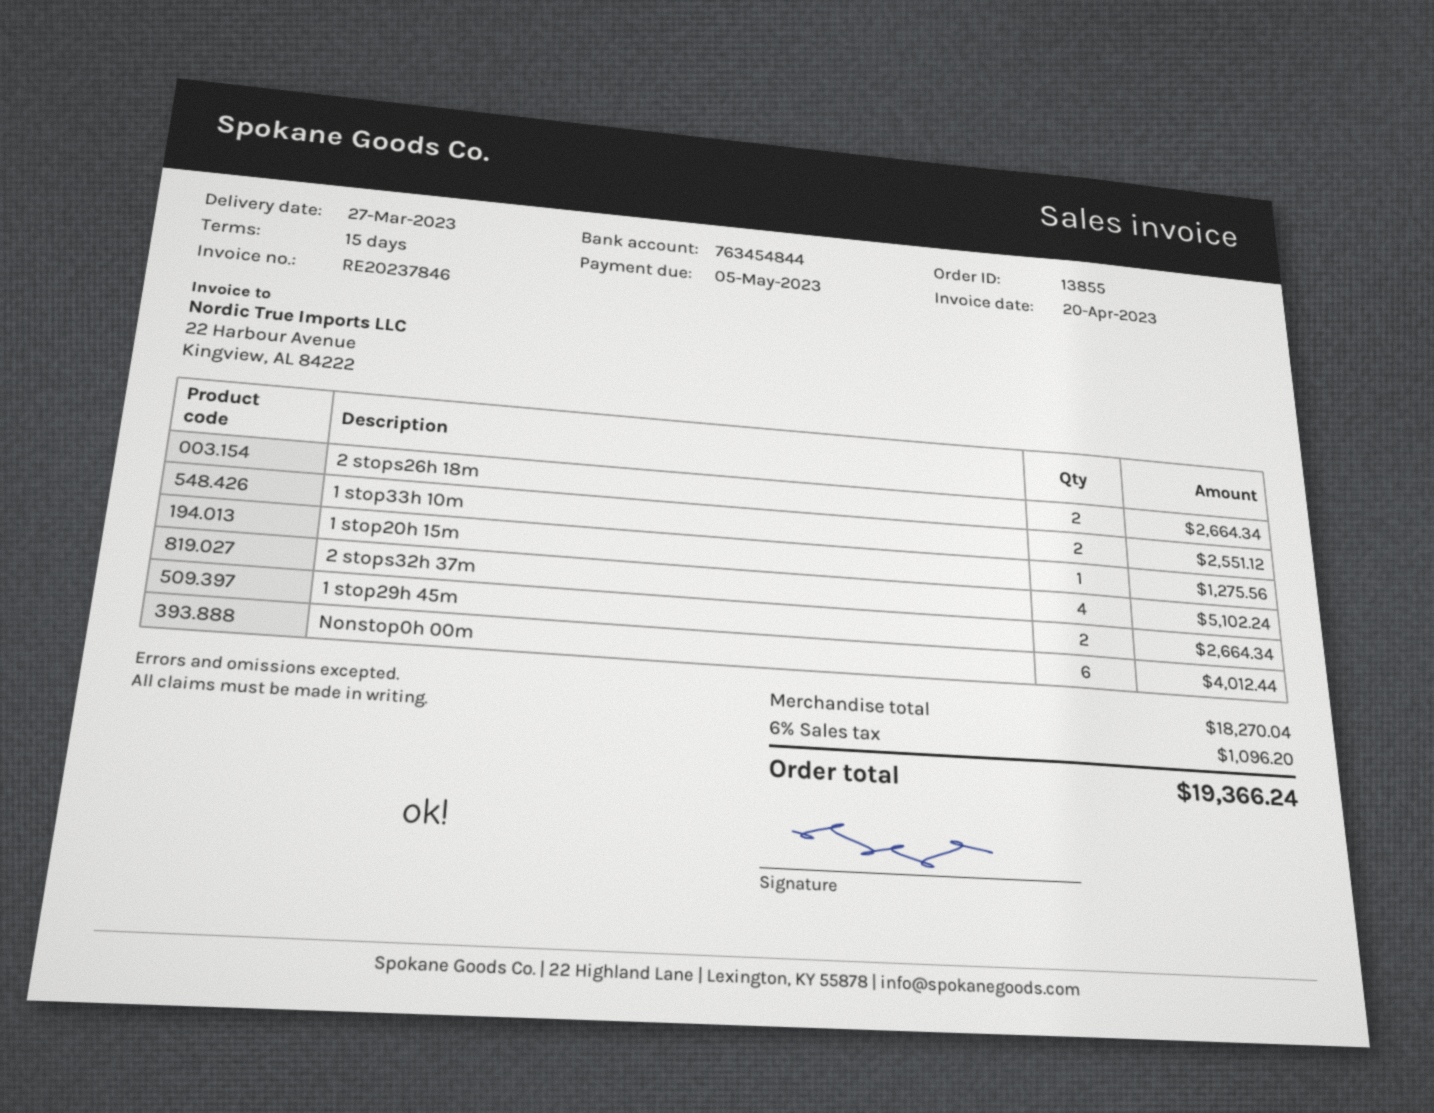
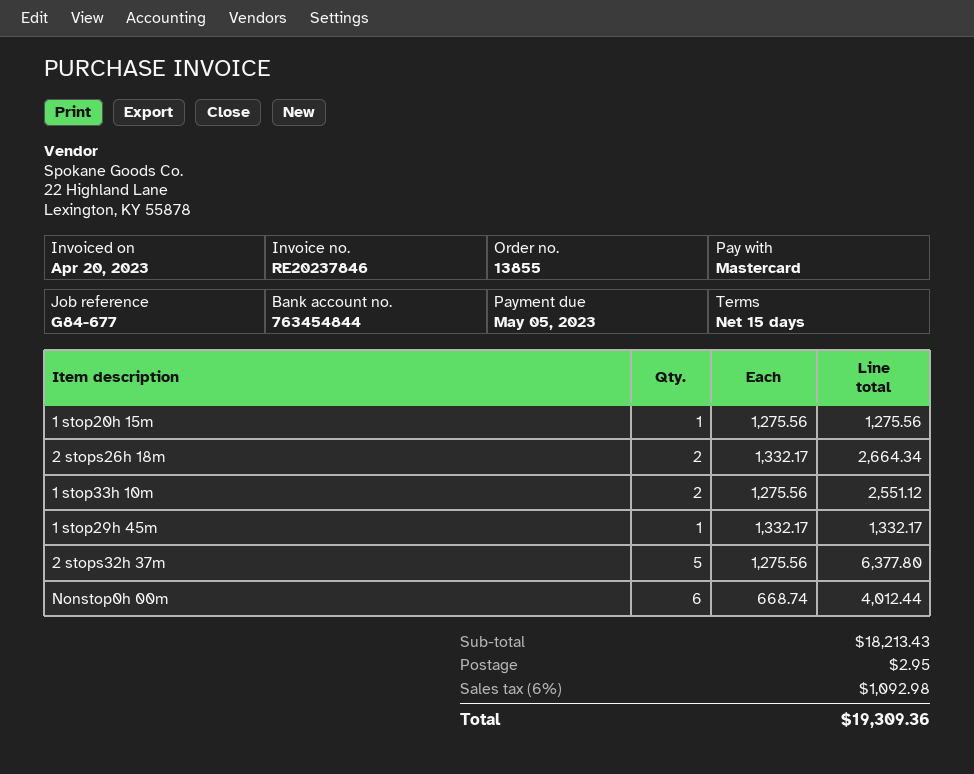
2 stops32h 37m: 4 for 5102.24 -> 5 for 6377.80
1 stop29h 45m: 2 for 2664.34 -> 1 for 1332.17
subtotal: 18270.04 -> 18213.43
shipping: none -> 2.95
tax: 6% = 1096.20 -> 6% = 1092.98
total: 19366.24 -> 19309.36

